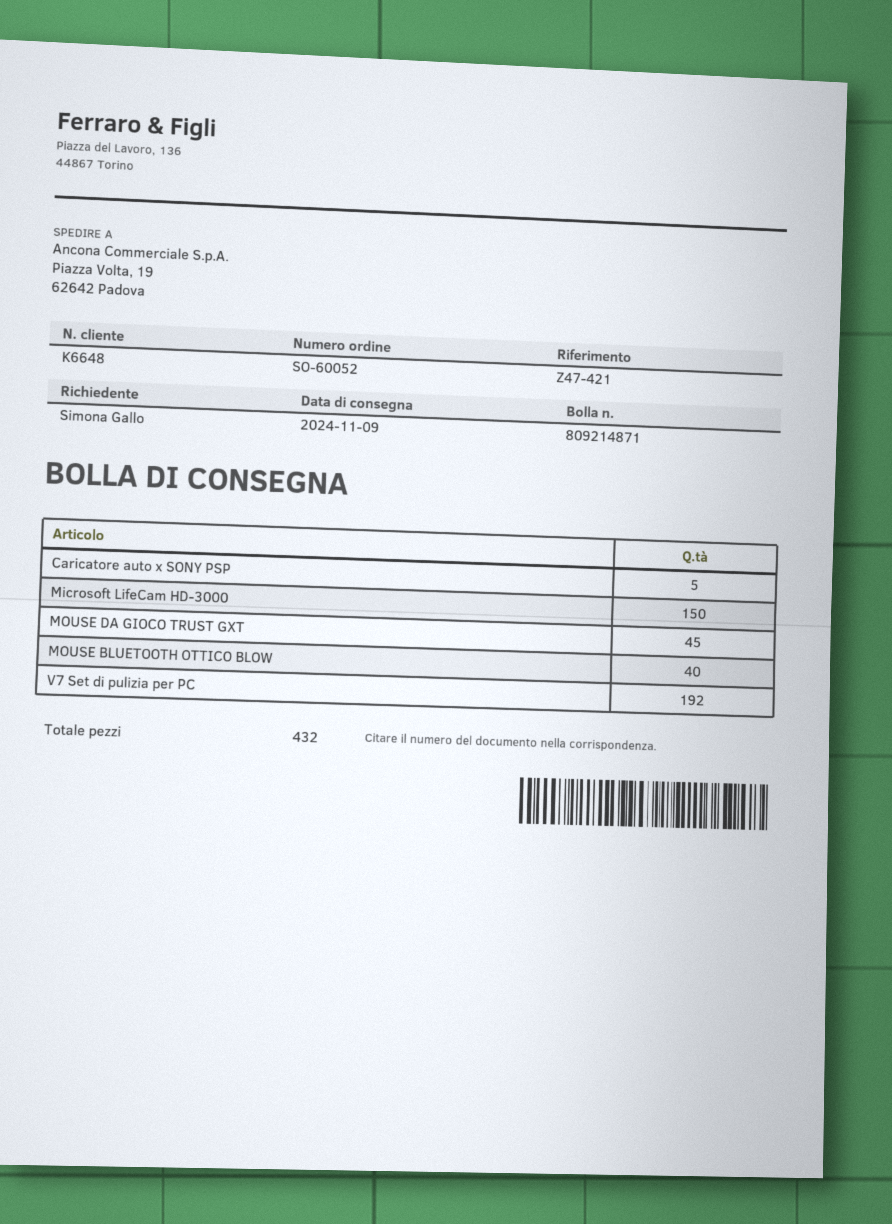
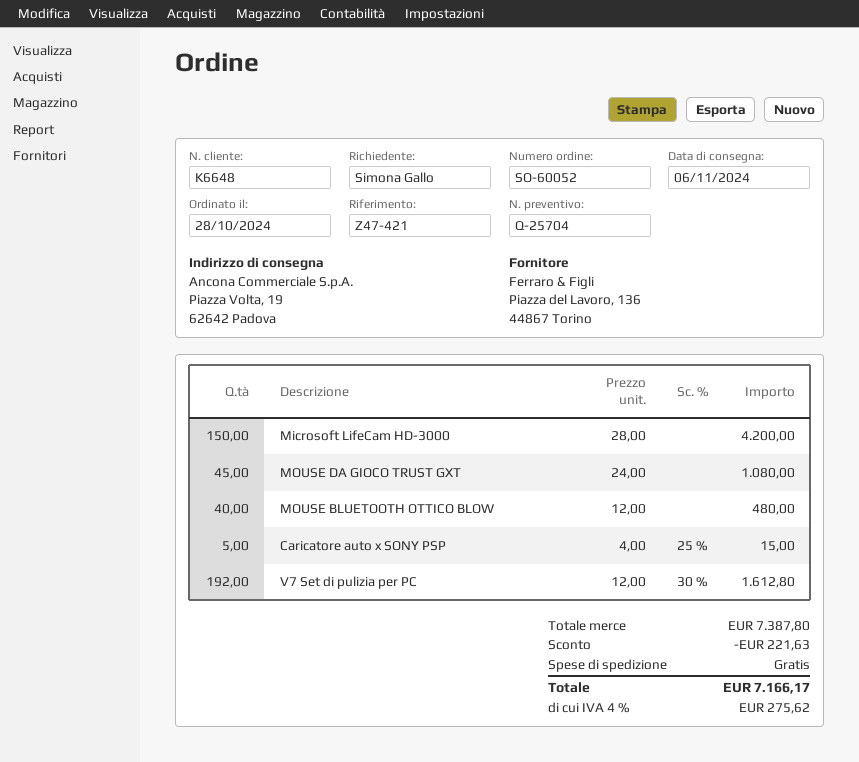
delivery date: 2024-11-09 -> 2024-11-06

